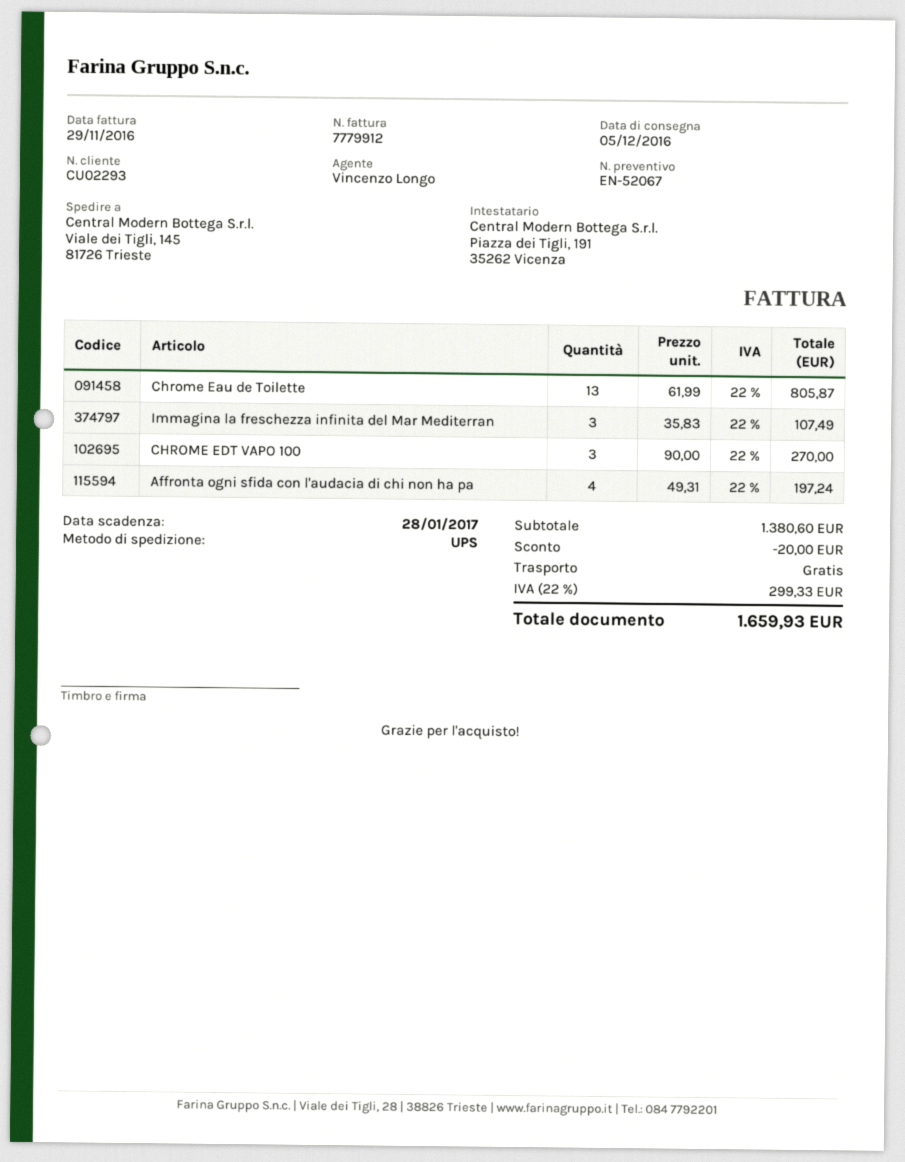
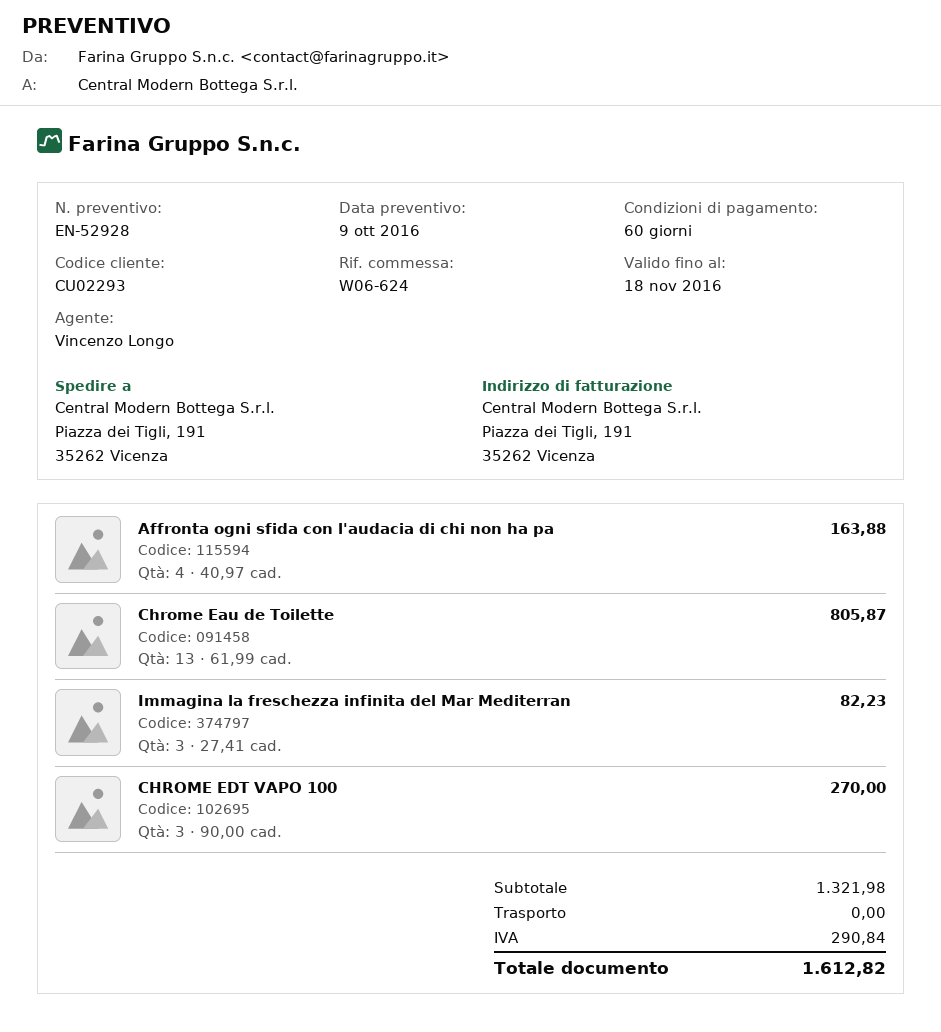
quote number: EN-52067 -> EN-52928
ship to: Viale dei Tigli, 145, 81726 Trieste -> Piazza dei Tigli, 191, 35262 Vicenza
Immagina la freschezza infinita del Mar Mediterran: 3 x 35.83 = 107.49 -> 3 x 27.41 = 82.23
Affronta ogni sfida con l'audacia di chi non ha pa: 4 x 49.31 = 197.24 -> 4 x 40.97 = 163.88
subtotal: 1380.60 -> 1321.98
discount: 20.00 -> none
tax: 299.33 -> 290.84
total: 1659.93 -> 1612.82

